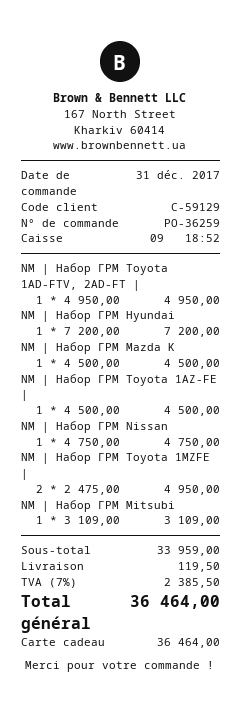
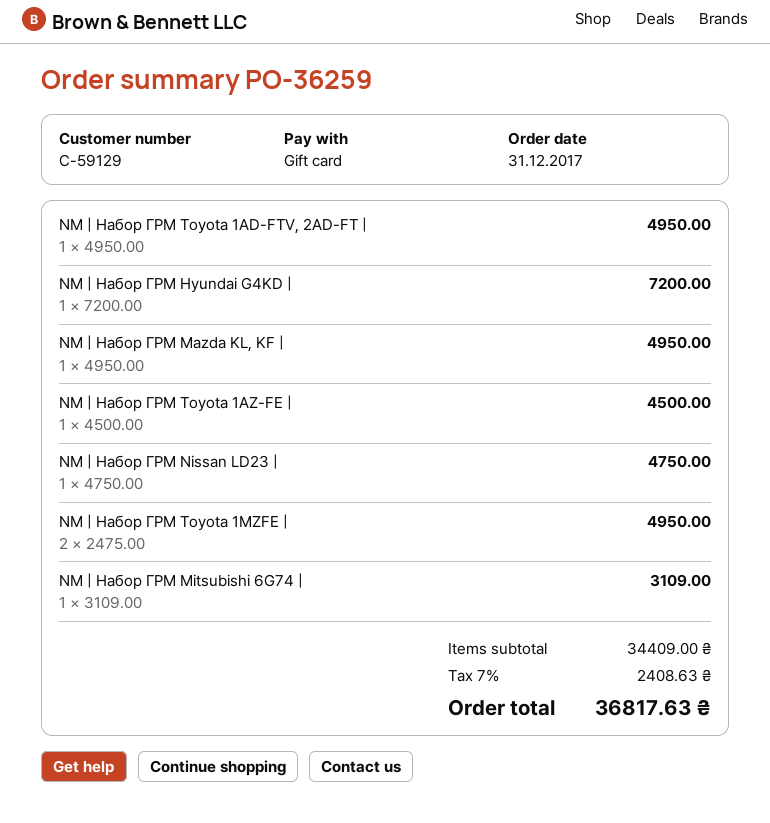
NM | Набор ГРМ Mazda K: 1 x 4500.00 = 4500.00 -> 1 x 4950.00 = 4950.00
subtotal: 33959.00 -> 34409.00
shipping: 119.50 -> none
tax: 7% = 2385.50 -> 7% = 2408.63
total: 36464.00 -> 36817.63

